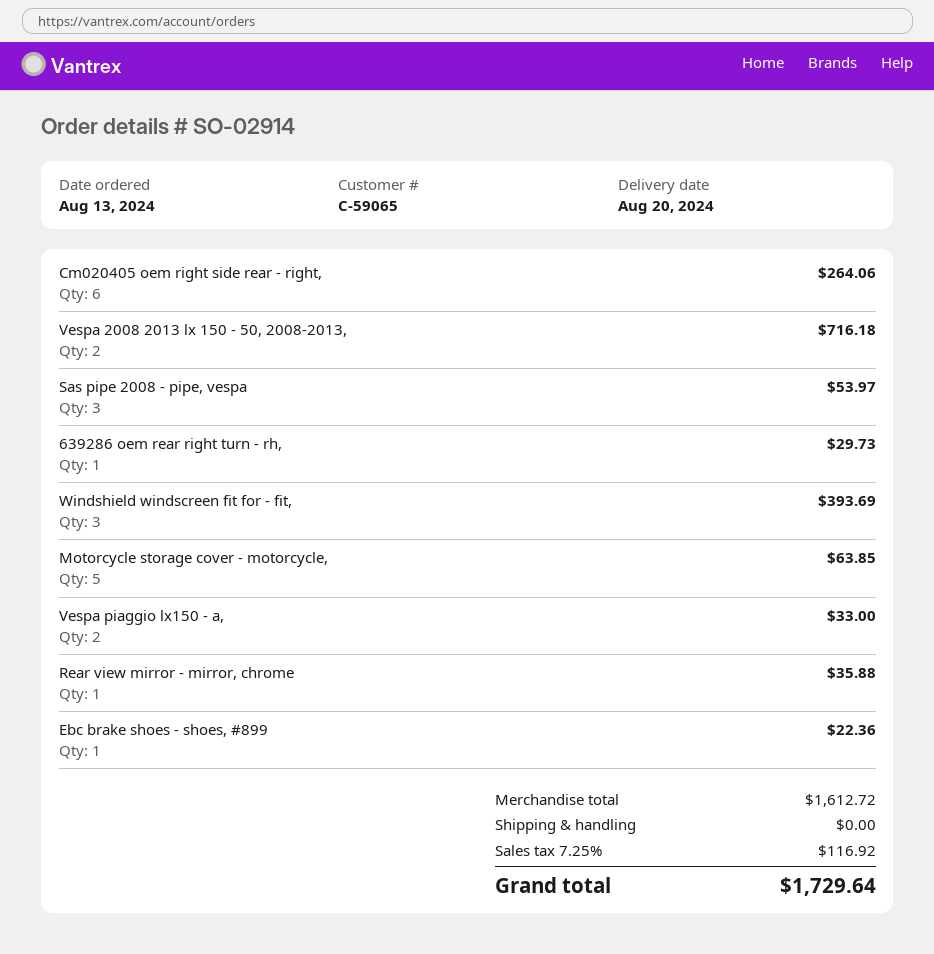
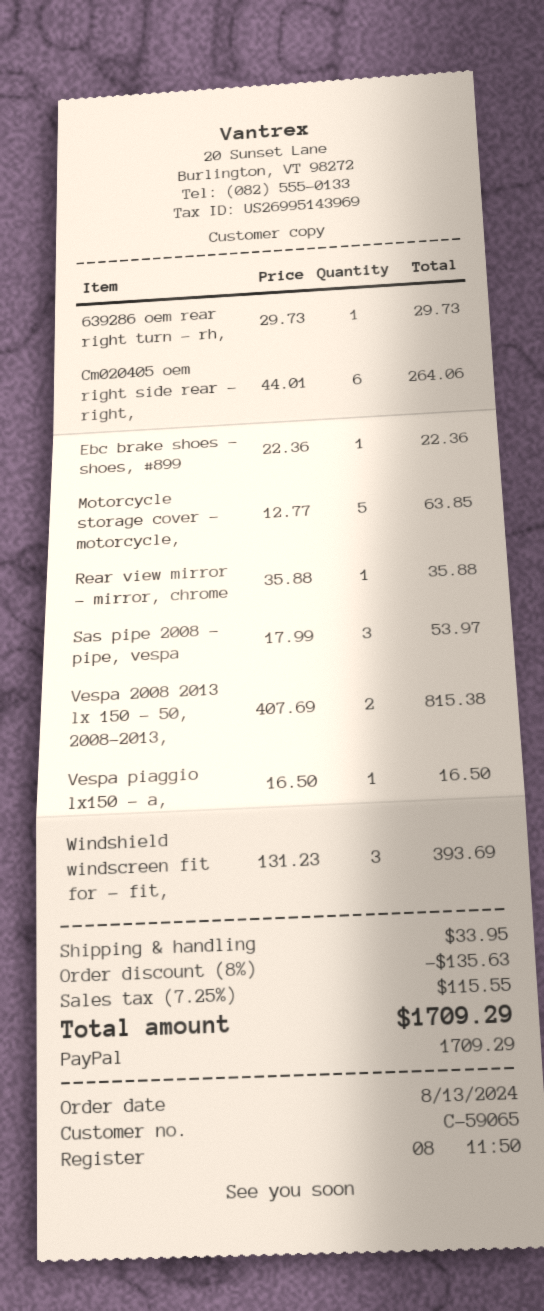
Vespa 2008 2013 lx 150 - 50, 2008-2013,: 2 for 716.18 -> 2 for 815.38
Vespa piaggio lx150 - a,: 2 for 33.00 -> 1 for 16.50
discount: none -> 8% = 135.63
shipping: 0.00 -> 33.95
tax: 7.25% = 116.92 -> 7.25% = 115.55
total: 1729.64 -> 1709.29

